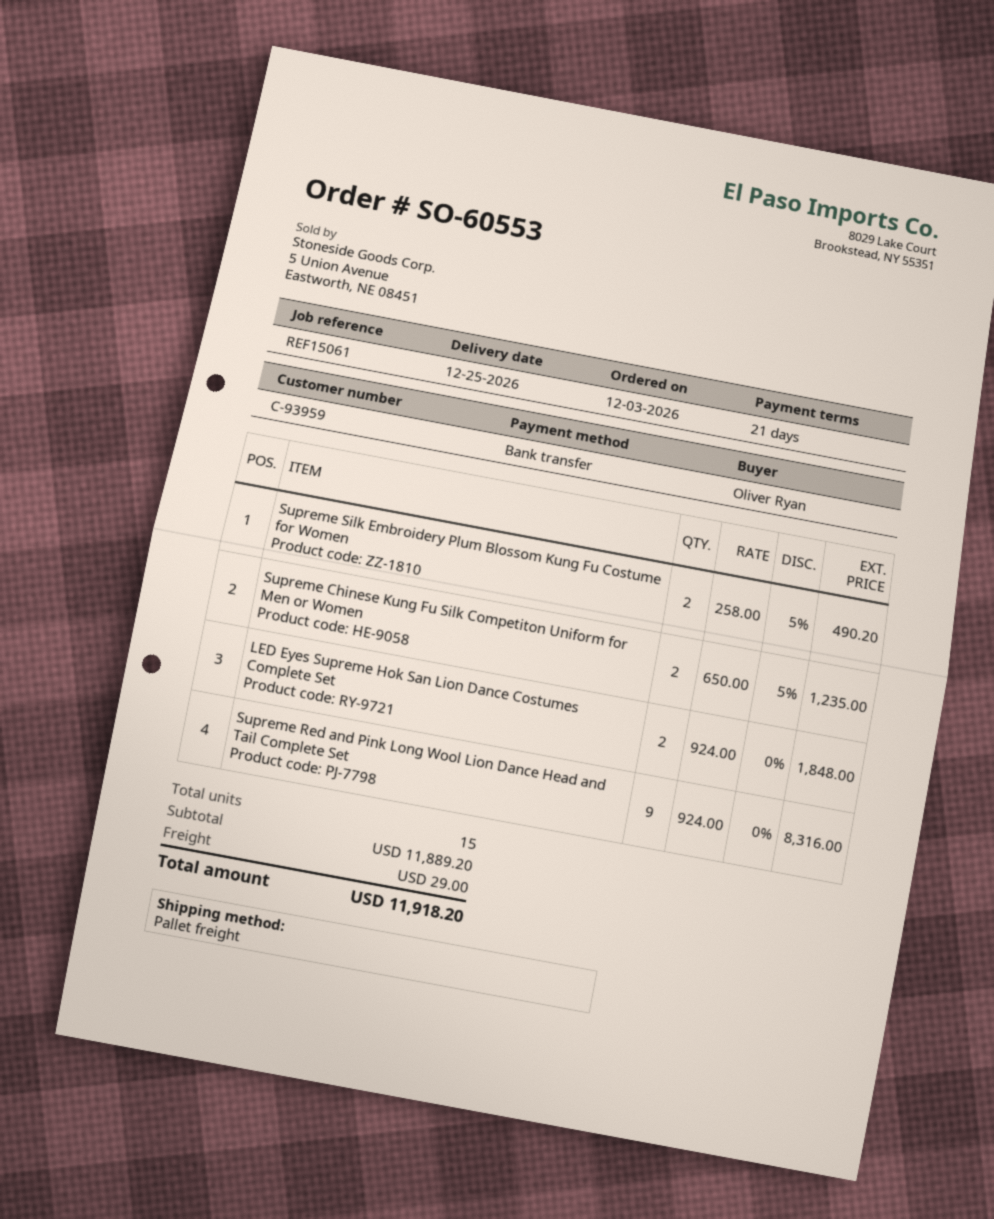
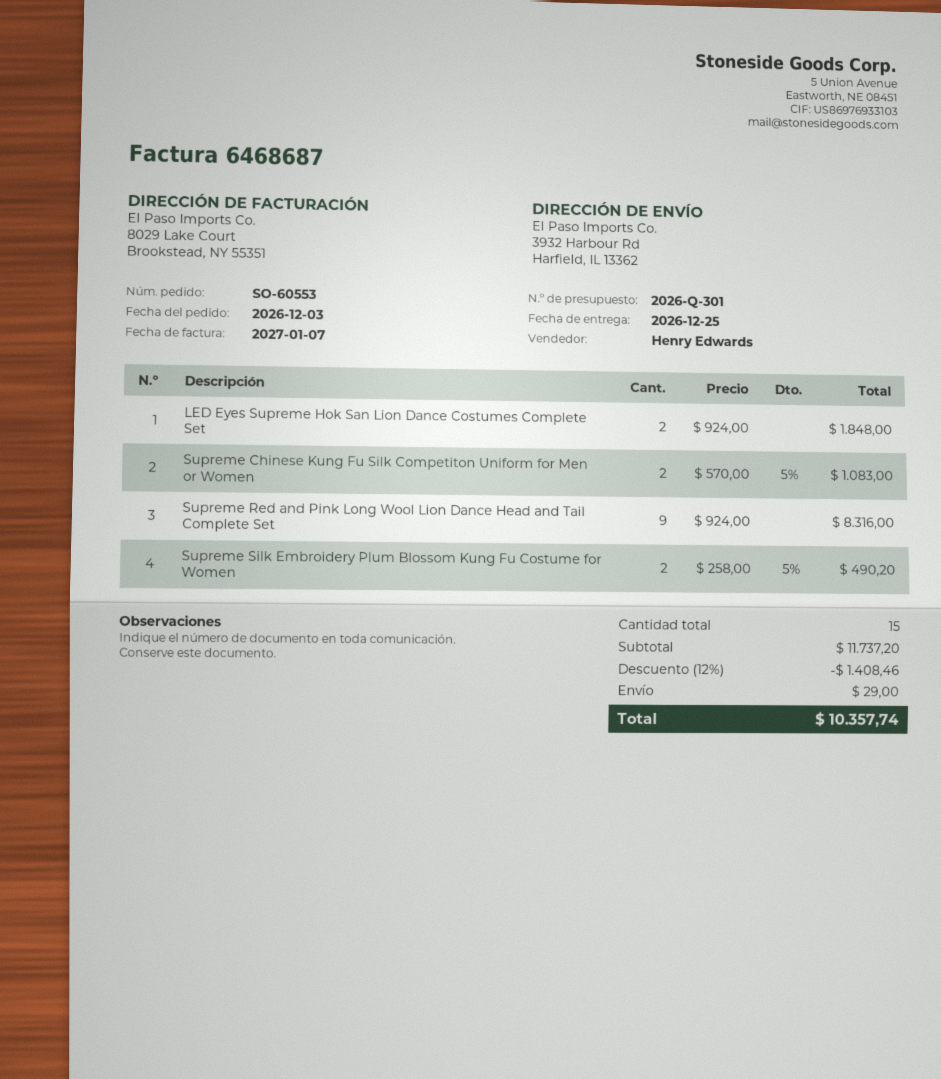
Supreme Chinese Kung Fu Silk Competiton Uniform for Men or Women: 2 x 650.00 - 5% = 1235.00 -> 2 x 570.00 - 5% = 1083.00
subtotal: 11889.20 -> 11737.20
discount: none -> 12% = 1408.46
total: 11918.20 -> 10357.74

